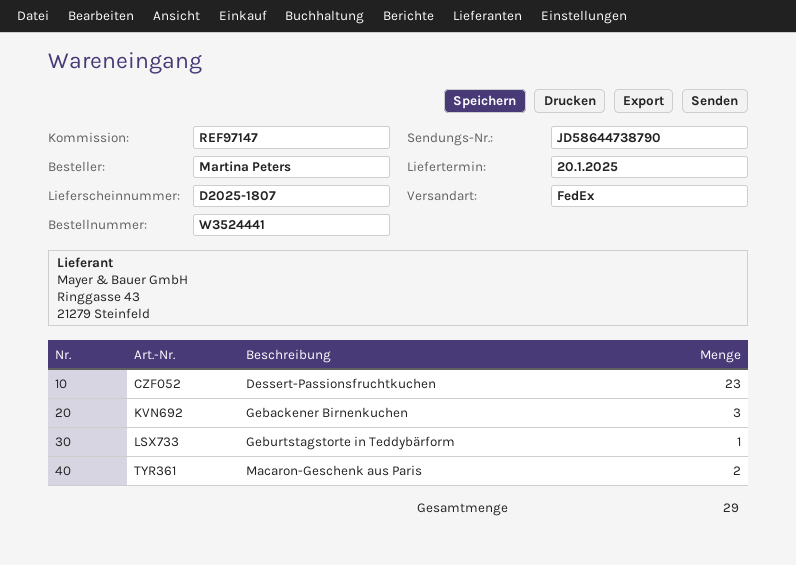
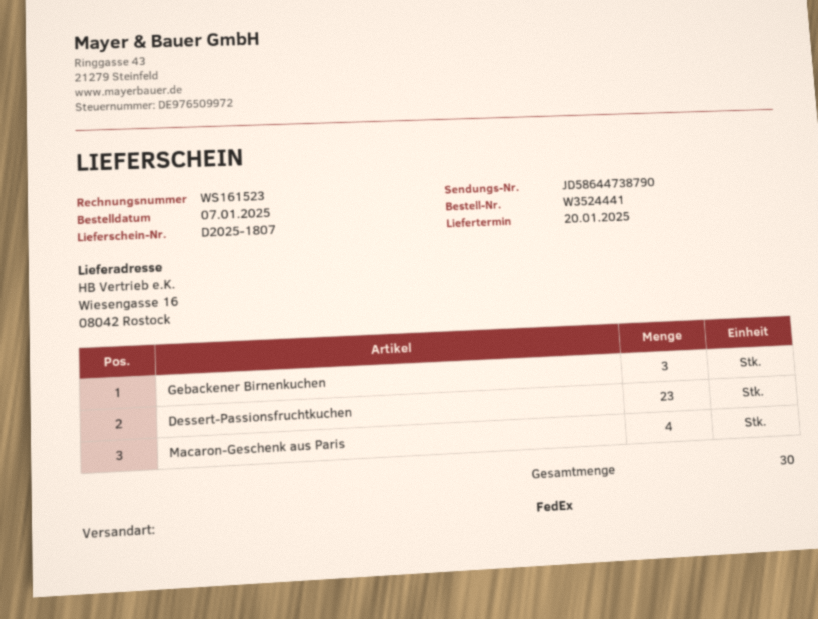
Geburtstagstorte in Teddybärform: 1 -> none
Macaron-Geschenk aus Paris: 2 -> 4
total quantity: 29 -> 30

